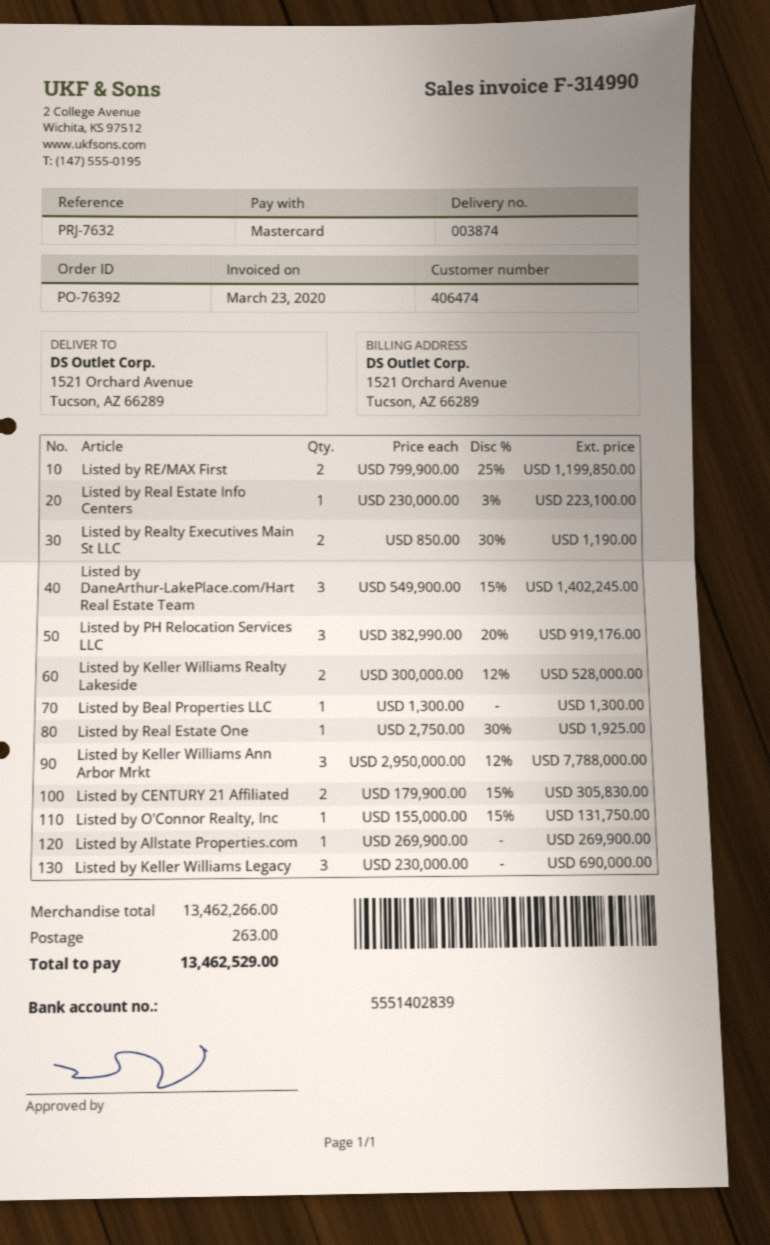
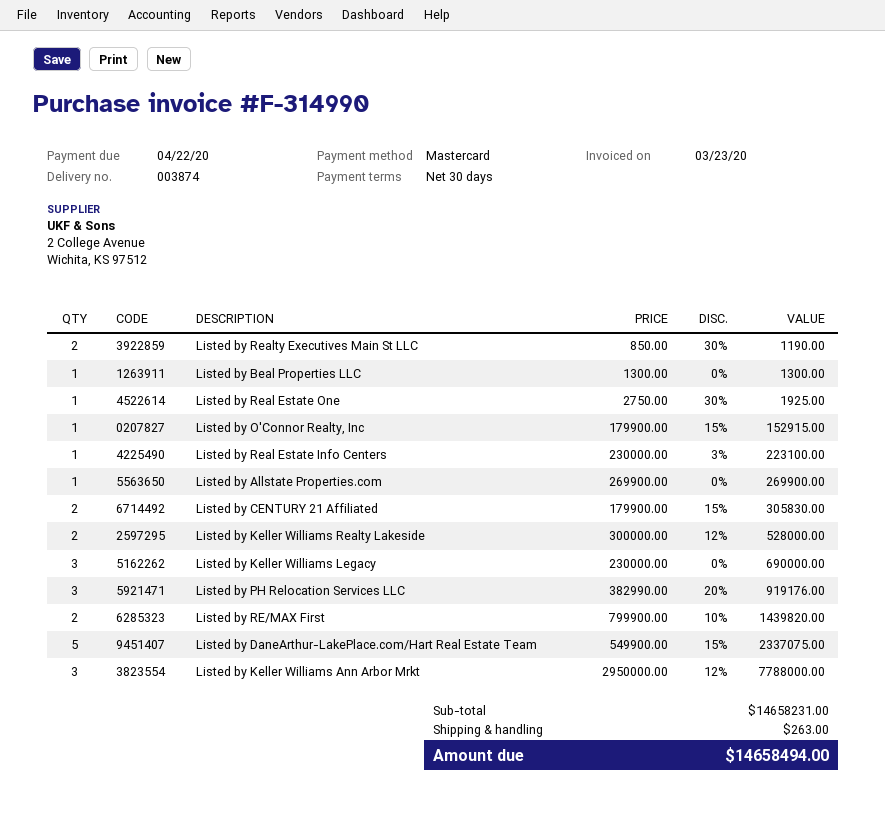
Listed by RE/MAX First: 2 x 799900.00 - 25% = 1199850.00 -> 2 x 799900.00 - 10% = 1439820.00
Listed by DaneArthur-LakePlace.com/Hart Real Estate Team: 3 x 549900.00 - 15% = 1402245.00 -> 5 x 549900.00 - 15% = 2337075.00
Listed by O'Connor Realty, Inc: 1 x 155000.00 - 15% = 131750.00 -> 1 x 179900.00 - 15% = 152915.00
subtotal: 13462266.00 -> 14658231.00
total: 13462529.00 -> 14658494.00

